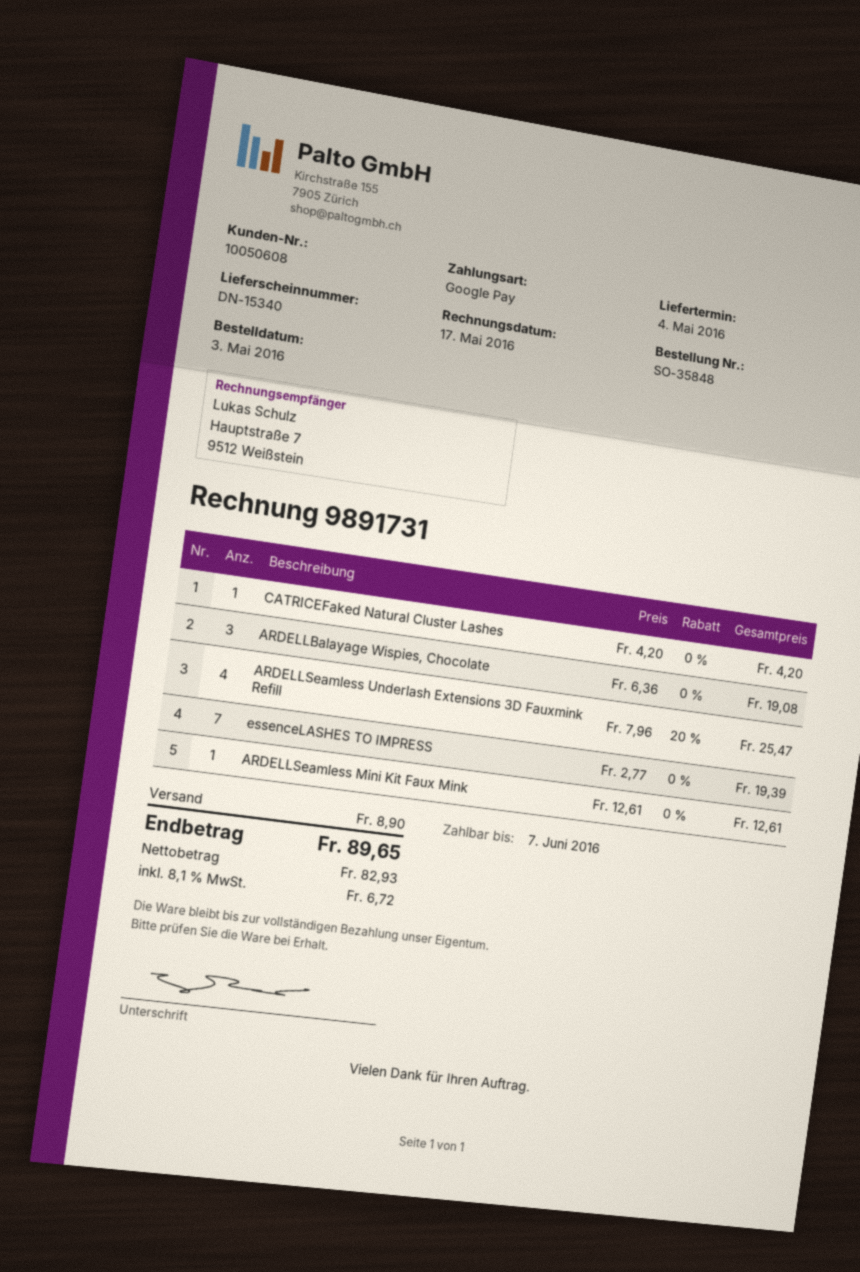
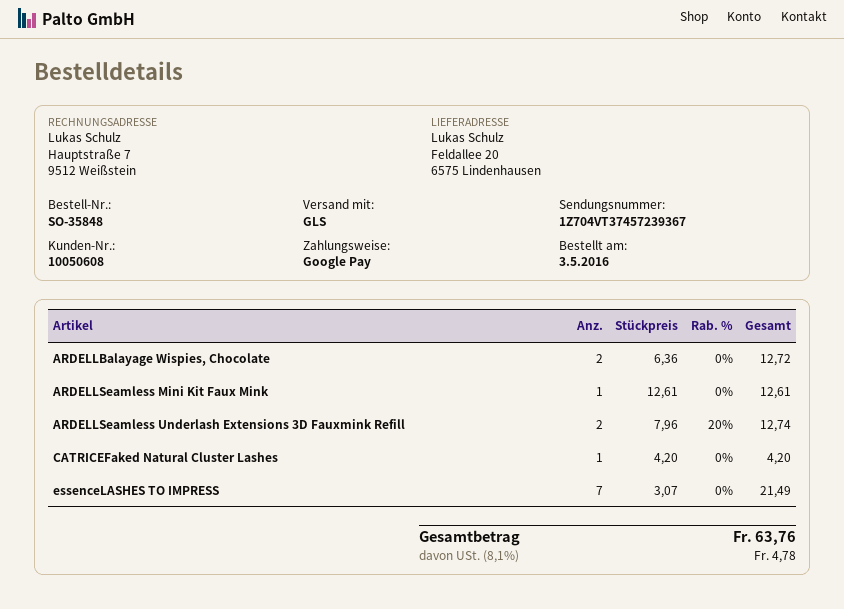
ARDELLBalayage Wispies, Chocolate: 3 x 6.36 = 19.08 -> 2 x 6.36 = 12.72
ARDELLSeamless Underlash Extensions 3D Fauxmink Refill: 4 x 7.96 - 20% = 25.47 -> 2 x 7.96 - 20% = 12.74
essenceLASHES TO IMPRESS: 7 x 2.77 = 19.39 -> 7 x 3.07 = 21.49
shipping: 8.90 -> none
tax: 8.1% = 6.72 -> 8.1% = 4.78
total: 89.65 -> 63.76

